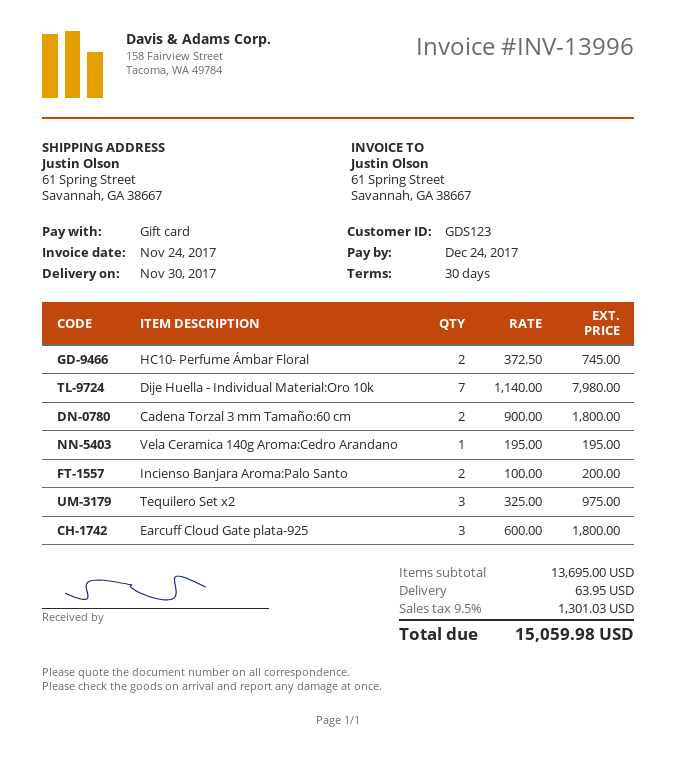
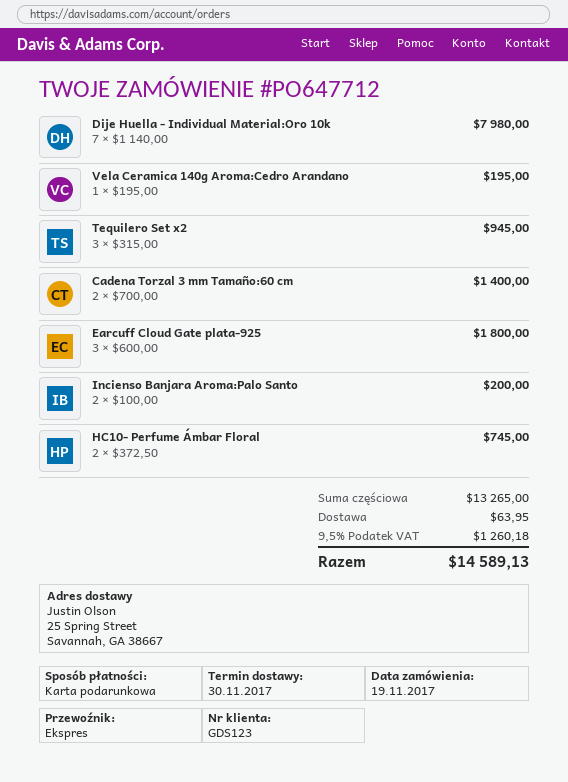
ship to: 61 Spring Street, Savannah, GA 38667 -> 25 Spring Street, Savannah, GA 38667
Cadena Torzal 3 mm Tamaño:60 cm: 2 x 900.00 = 1800.00 -> 2 x 700.00 = 1400.00
Tequilero Set x2: 3 x 325.00 = 975.00 -> 3 x 315.00 = 945.00
subtotal: 13695.00 -> 13265.00
tax: 9.5% = 1301.03 -> 9.5% = 1260.18
total: 15059.98 -> 14589.13

